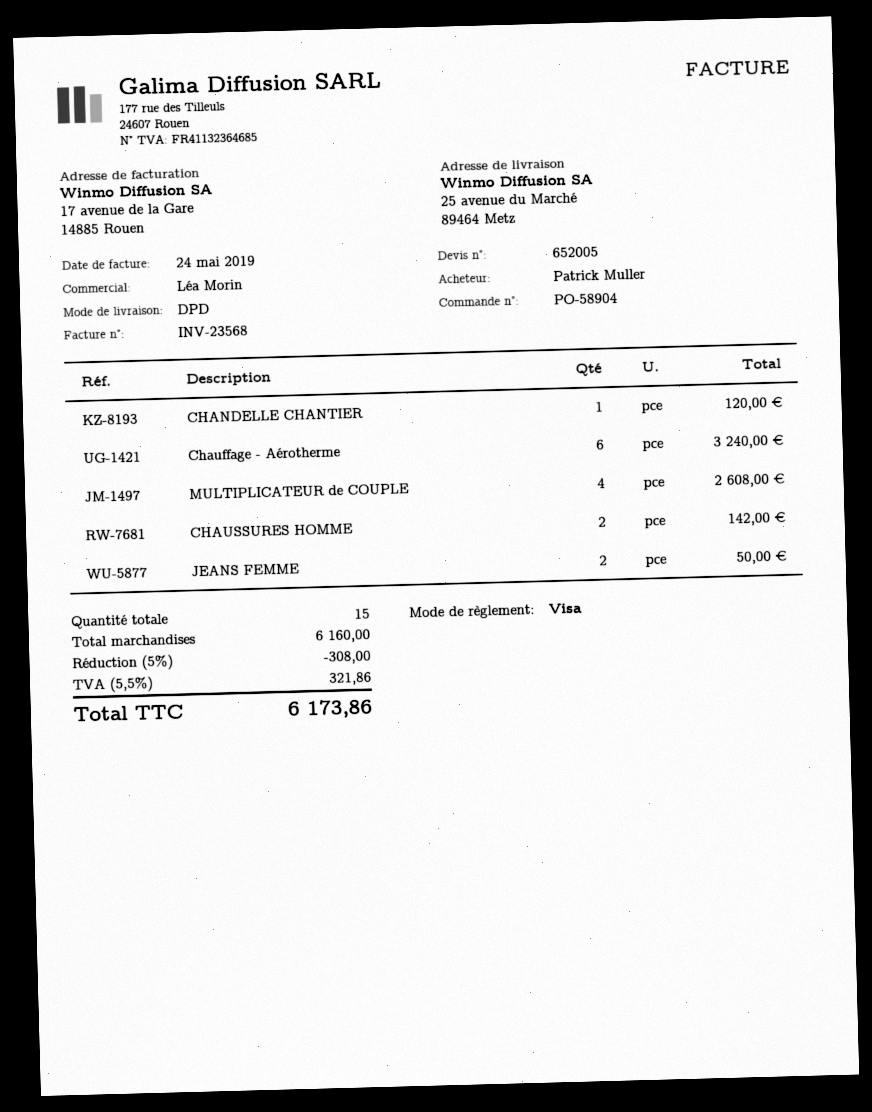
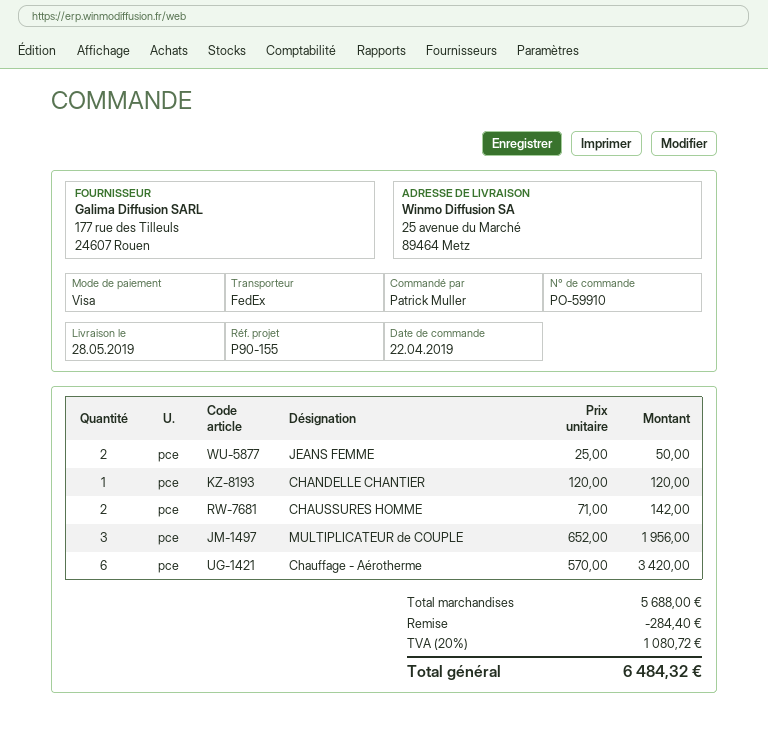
order number: PO-58904 -> PO-59910
shipping method: DPD -> FedEx
Chauffage - Aérotherme: 6 for 3240.00 -> 6 for 3420.00
MULTIPLICATEUR de COUPLE: 4 for 2608.00 -> 3 for 1956.00
subtotal: 6160.00 -> 5688.00
discount: 308.00 -> 284.40
tax: 5.5% = 321.86 -> 20% = 1080.72
total: 6173.86 -> 6484.32

